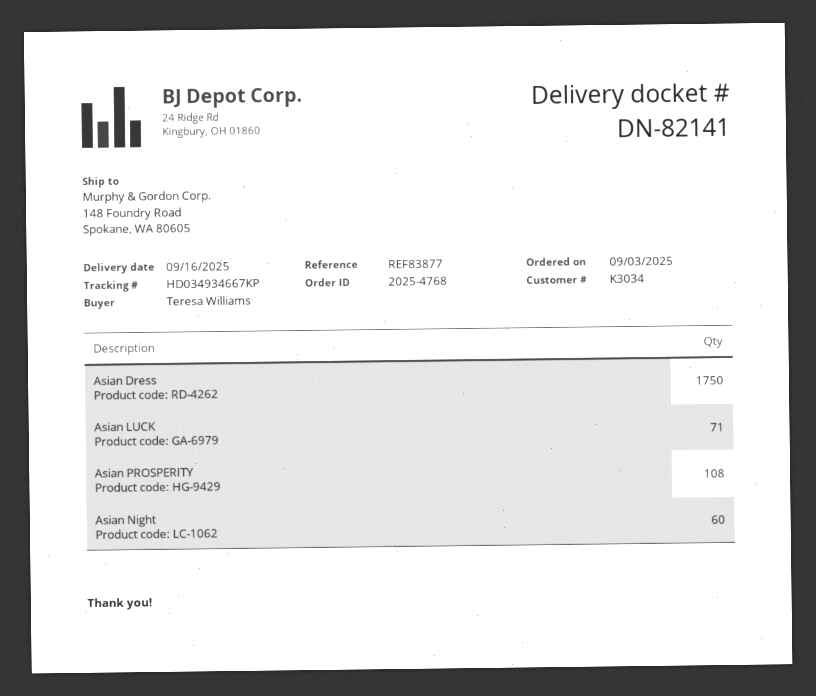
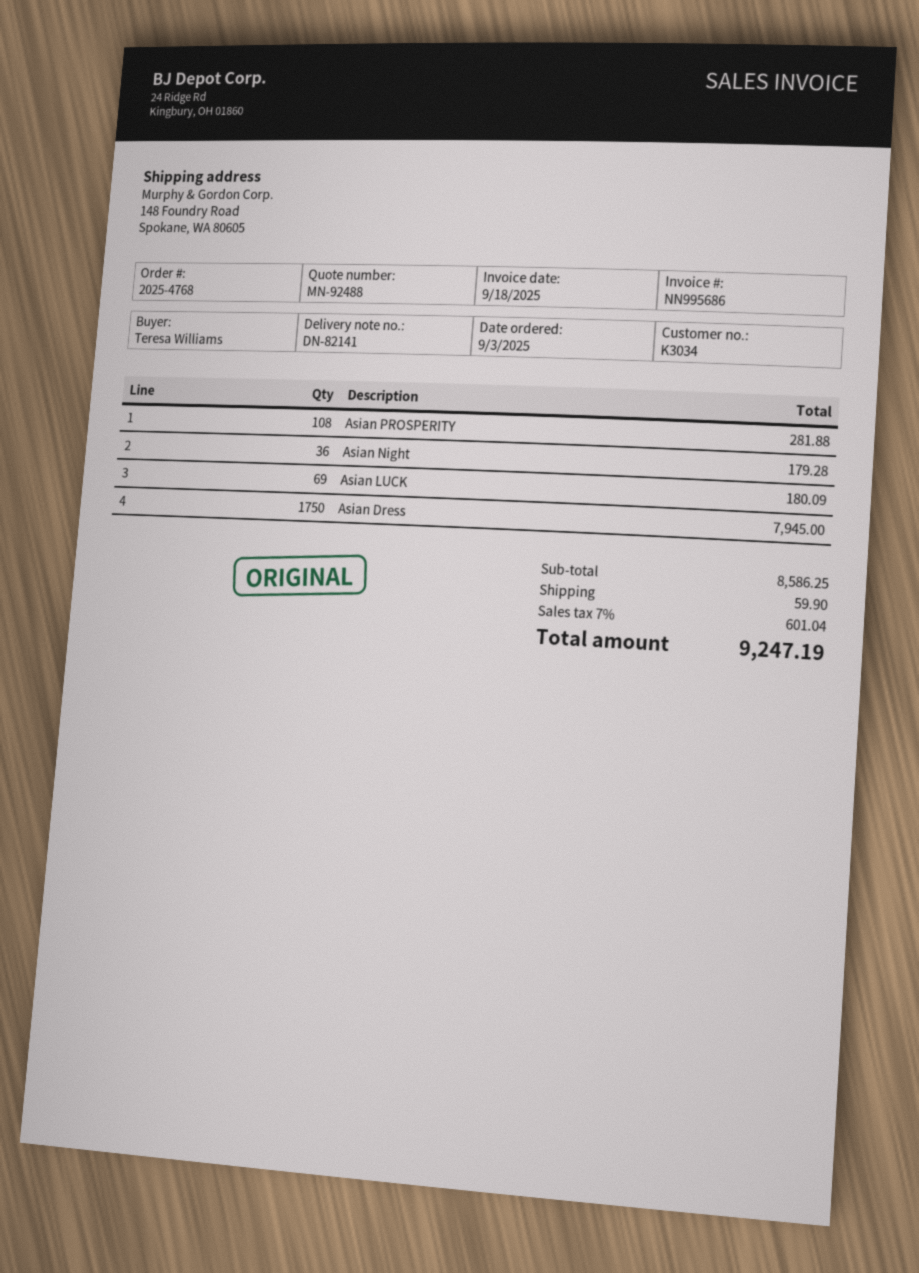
Asian LUCK: 71 -> 69
Asian Night: 60 -> 36

